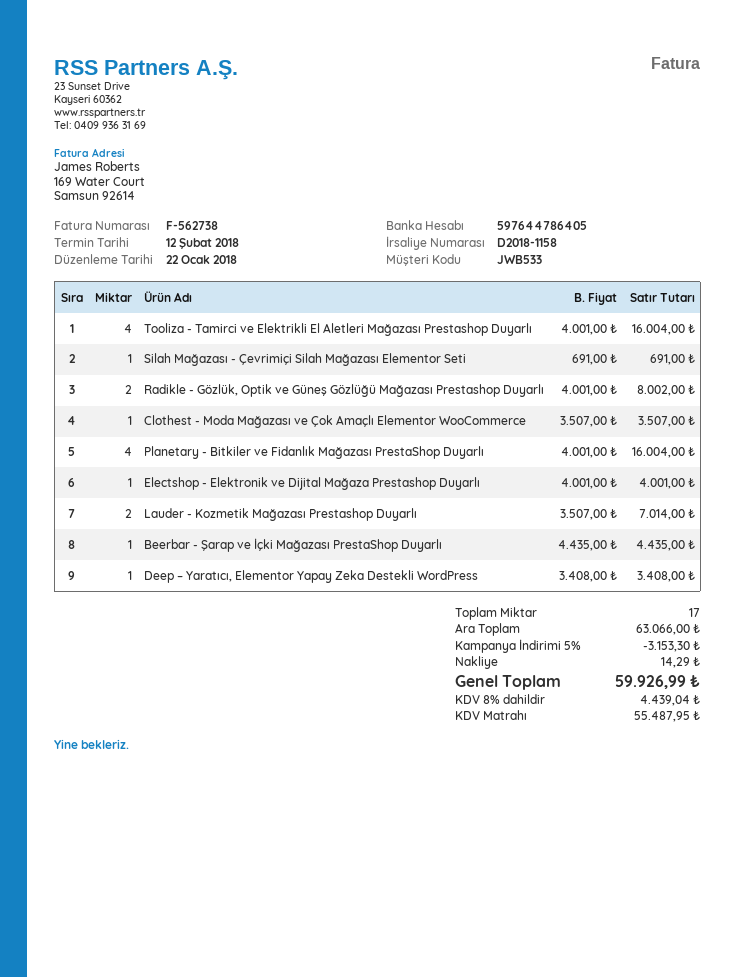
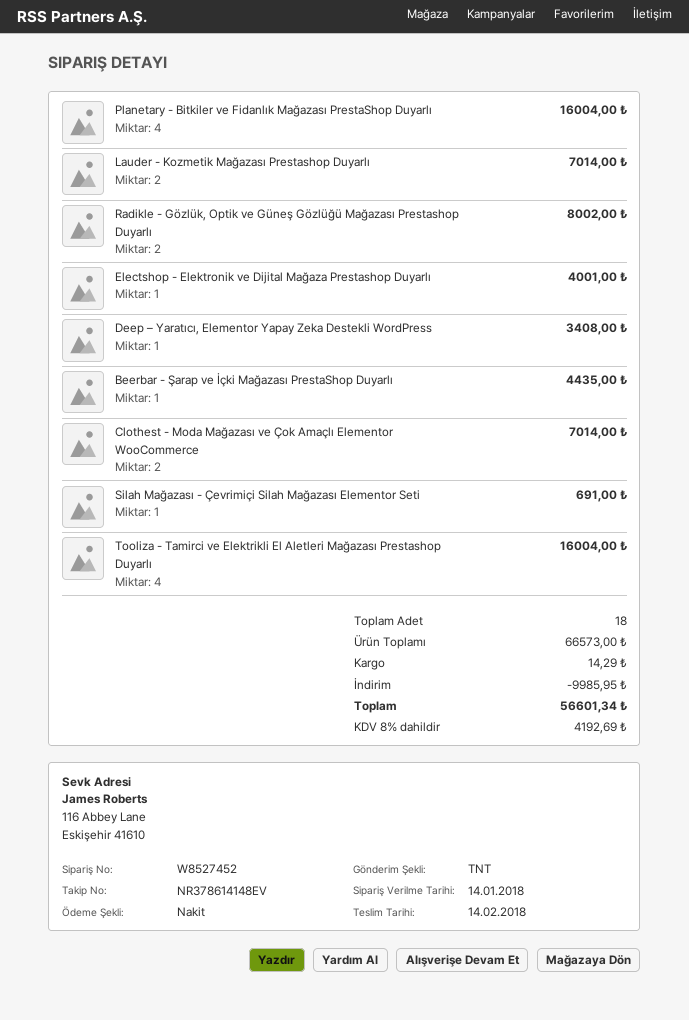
delivery date: 2018-02-12 -> 2018-02-14
Clothest - Moda Mağazası ve Çok Amaçlı Elementor WooCommerce: 1 for 3507.00 -> 2 for 7014.00
total quantity: 17 -> 18
subtotal: 63066.00 -> 66573.00
discount: 3153.30 -> 9985.95
tax: 8% = 4439.04 -> 8% = 4192.69
total: 59926.99 -> 56601.34

